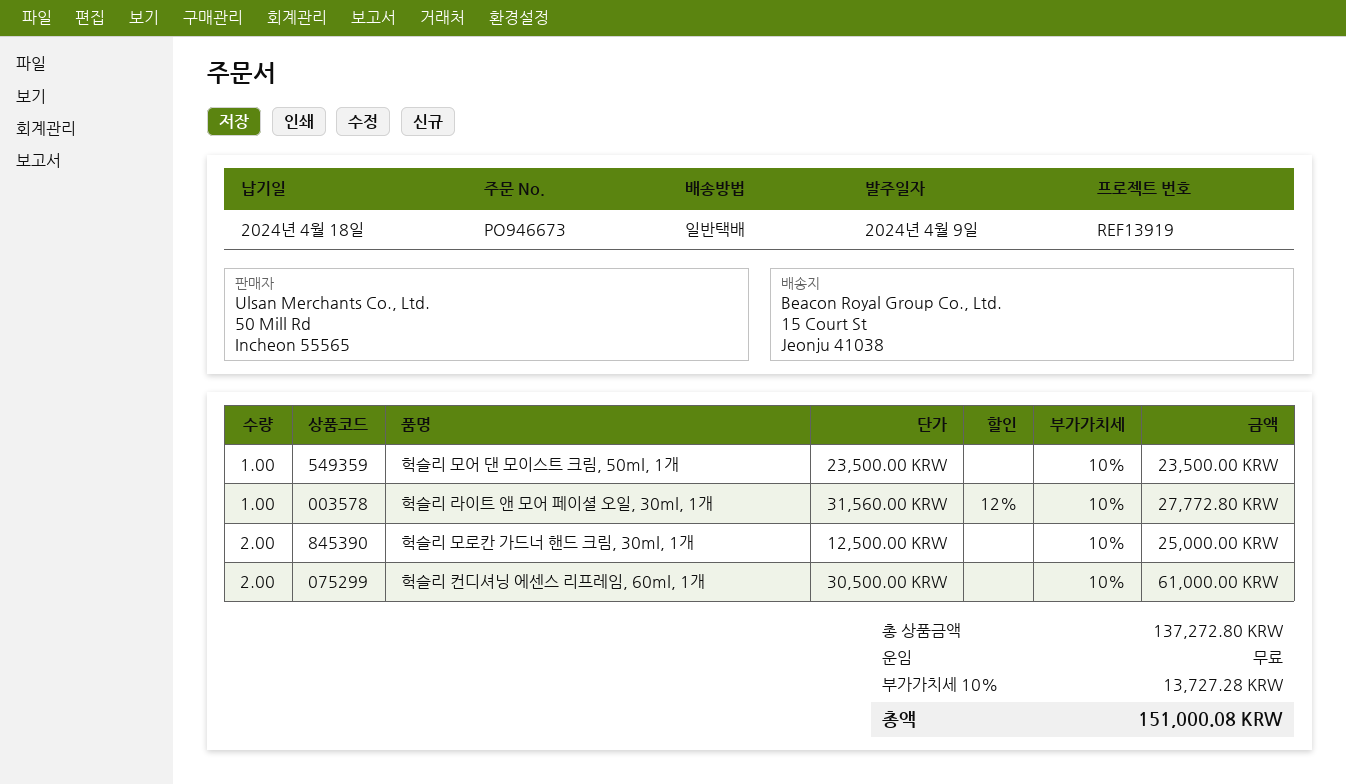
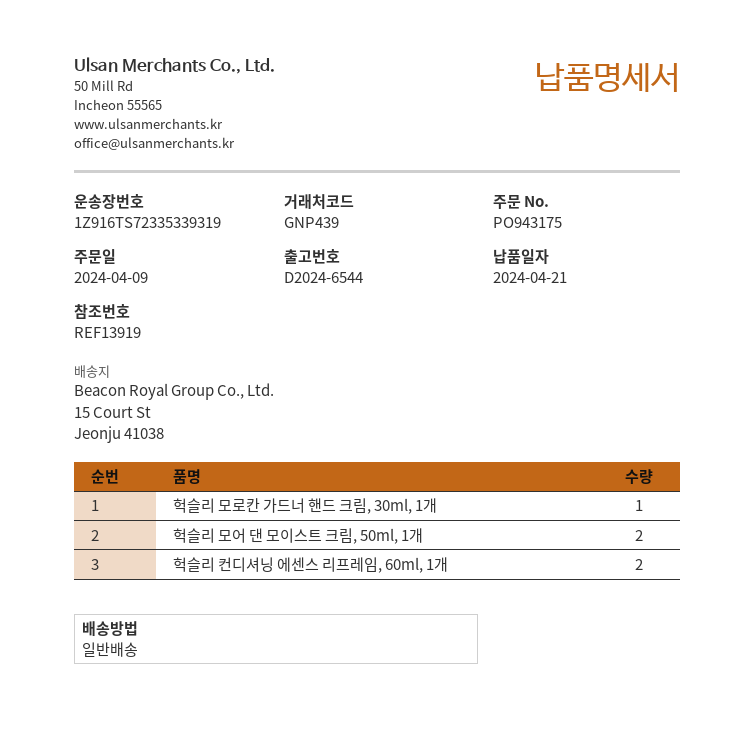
order number: PO946673 -> PO943175
delivery date: 2024-04-18 -> 2024-04-21
헉슬리 모어 댄 모이스트 크림, 50ml, 1개: 1 -> 2
헉슬리 라이트 앤 모어 페이셜 오일, 30ml, 1개: 1 -> none
헉슬리 모로칸 가드너 핸드 크림, 30ml, 1개: 2 -> 1

